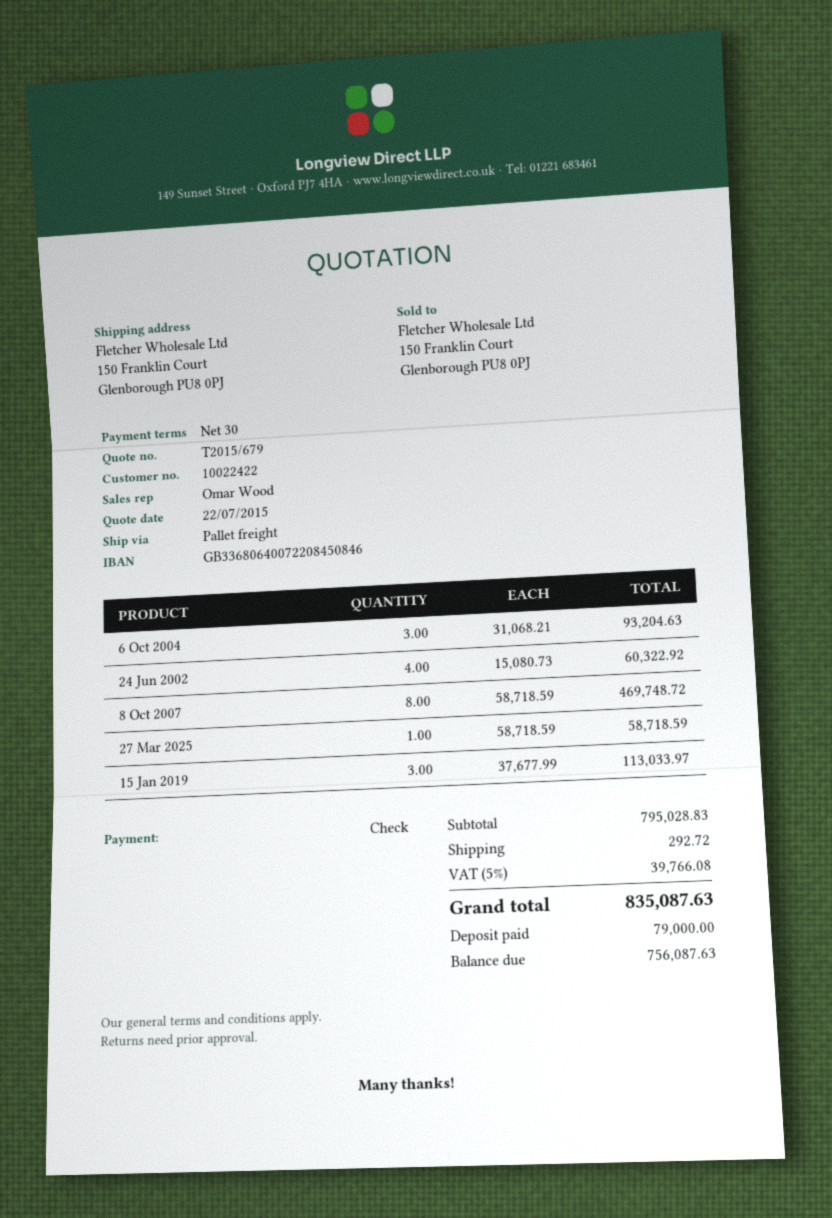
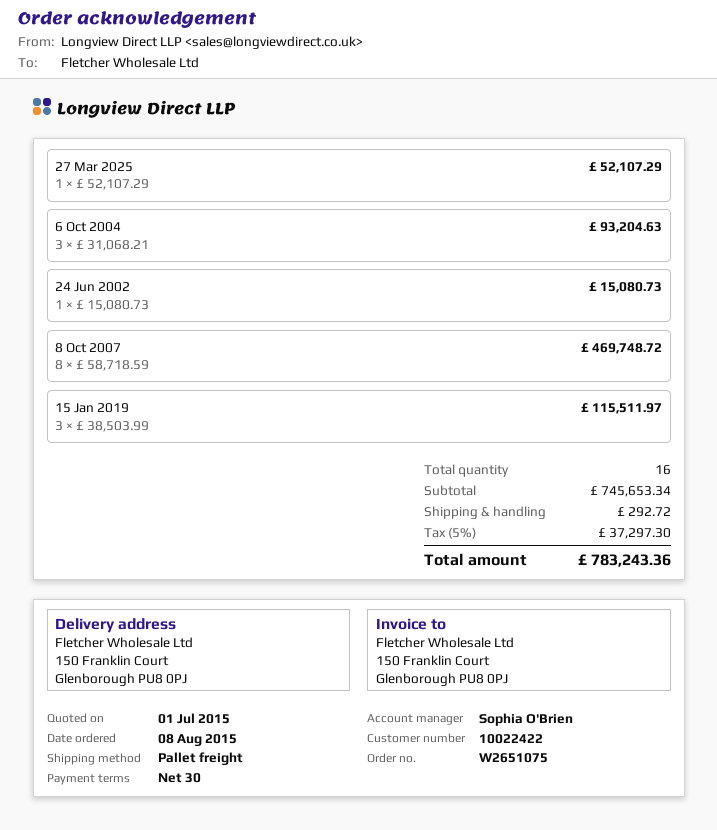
quote date: 2015-07-22 -> 2015-07-01
sales rep: Omar Wood -> Sophia O'Brien
24 Jun 2002: 4 x 15080.73 = 60322.92 -> 1 x 15080.73 = 15080.73
27 Mar 2025: 1 x 58718.59 = 58718.59 -> 1 x 52107.29 = 52107.29
15 Jan 2019: 3 x 37677.99 = 113033.97 -> 3 x 38503.99 = 115511.97
subtotal: 795028.83 -> 745653.34
tax: 5% = 39766.08 -> 5% = 37297.30
total: 835087.63 -> 783243.36

